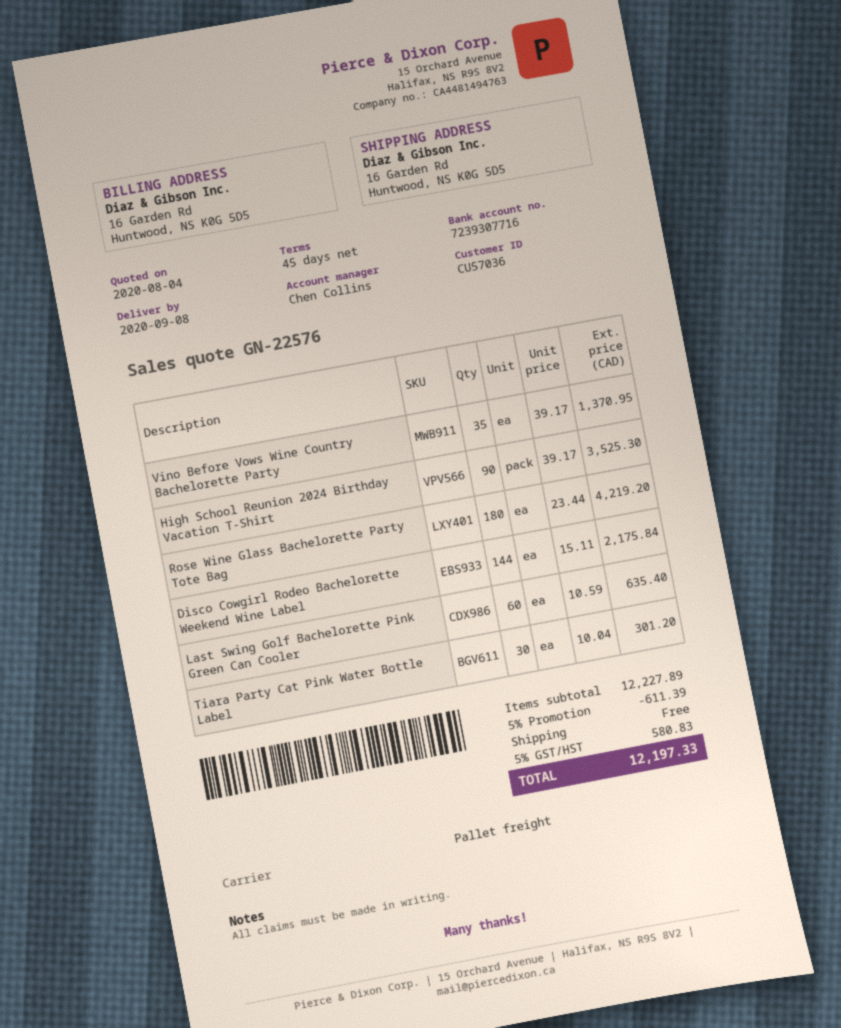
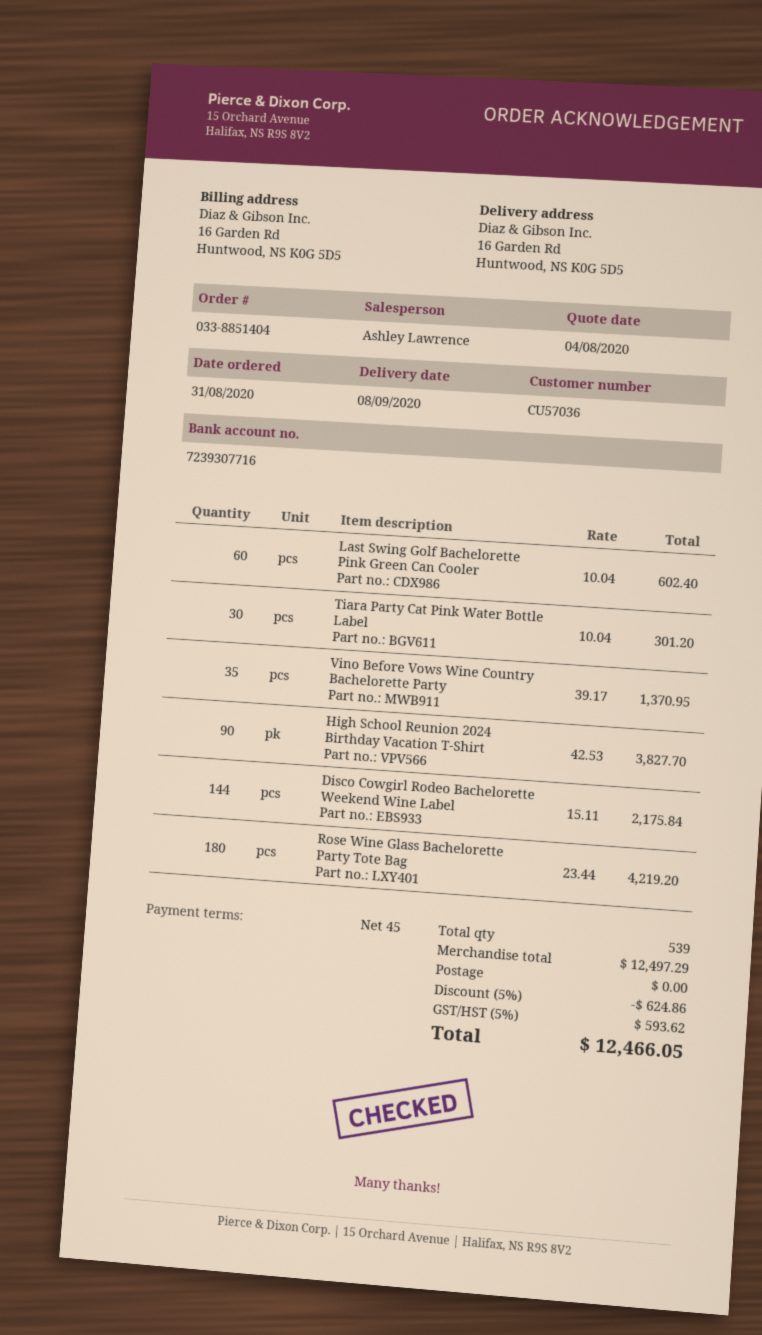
sales rep: Chen Collins -> Ashley Lawrence
High School Reunion 2024 Birthday Vacation T-Shirt: 90 x 39.17 = 3525.30 -> 90 x 42.53 = 3827.70
Last Swing Golf Bachelorette Pink Green Can Cooler: 60 x 10.59 = 635.40 -> 60 x 10.04 = 602.40
subtotal: 12227.89 -> 12497.29
discount: 5% = 611.39 -> 5% = 624.86
tax: 5% = 580.83 -> 5% = 593.62
total: 12197.33 -> 12466.05

